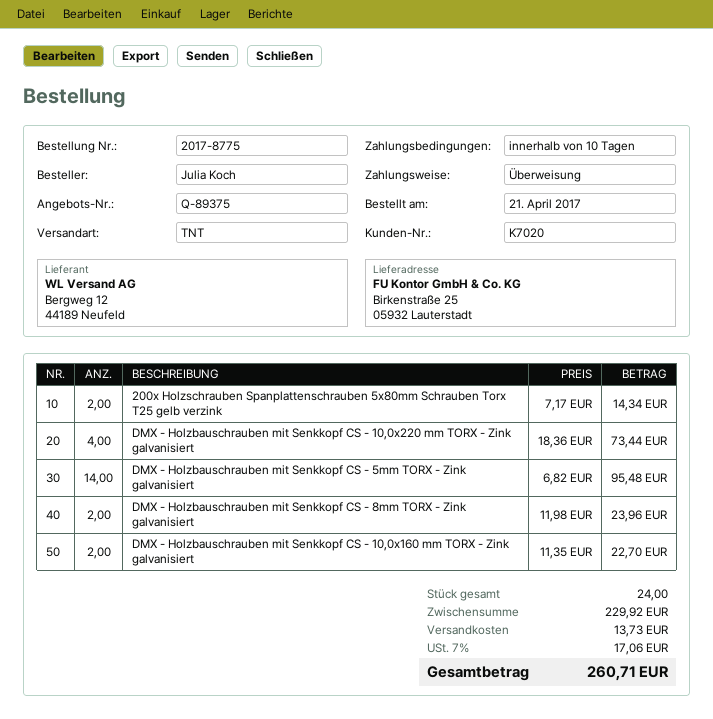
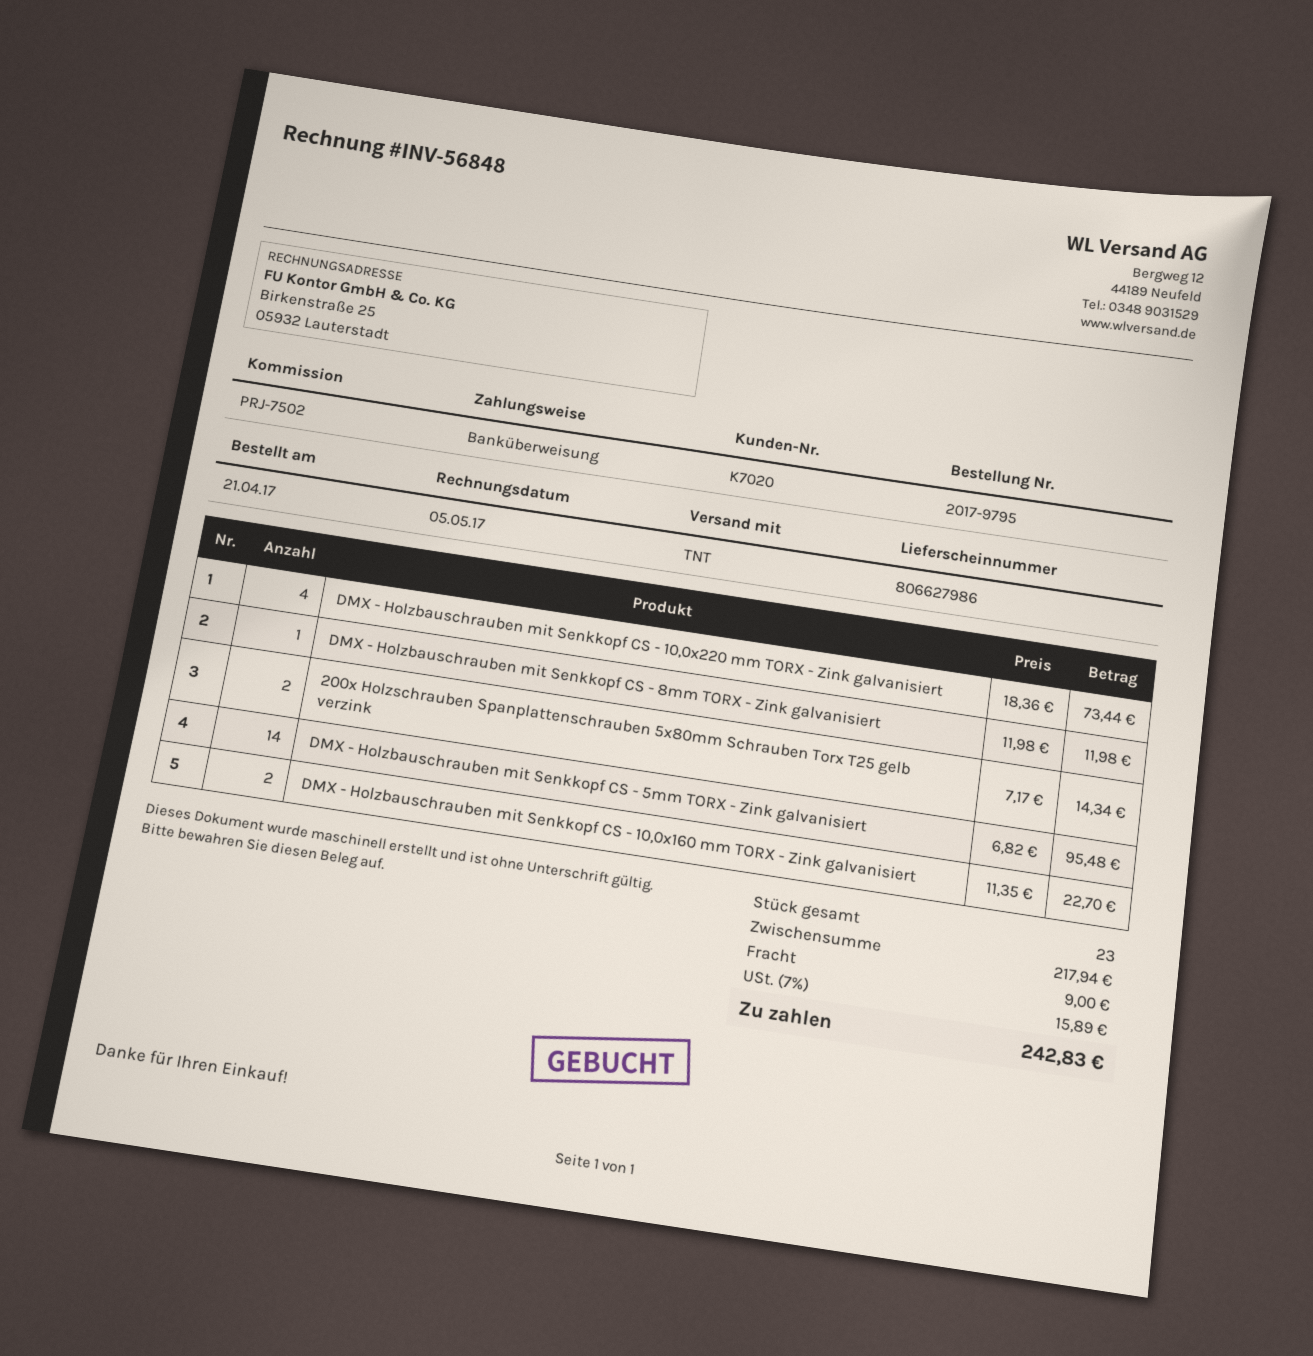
order number: 2017-8775 -> 2017-9795
DMX - Holzbauschrauben mit Senkkopf CS - 8mm TORX - Zink galvanisiert: 2 x 11.98 = 23.96 -> 1 x 11.98 = 11.98
total quantity: 24 -> 23
subtotal: 229.92 -> 217.94
shipping: 13.73 -> 9.00
tax: 7% = 17.06 -> 7% = 15.89
total: 260.71 -> 242.83

